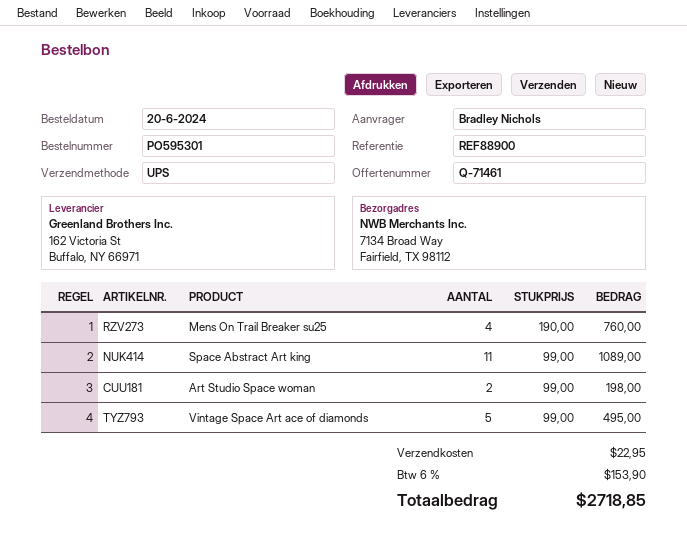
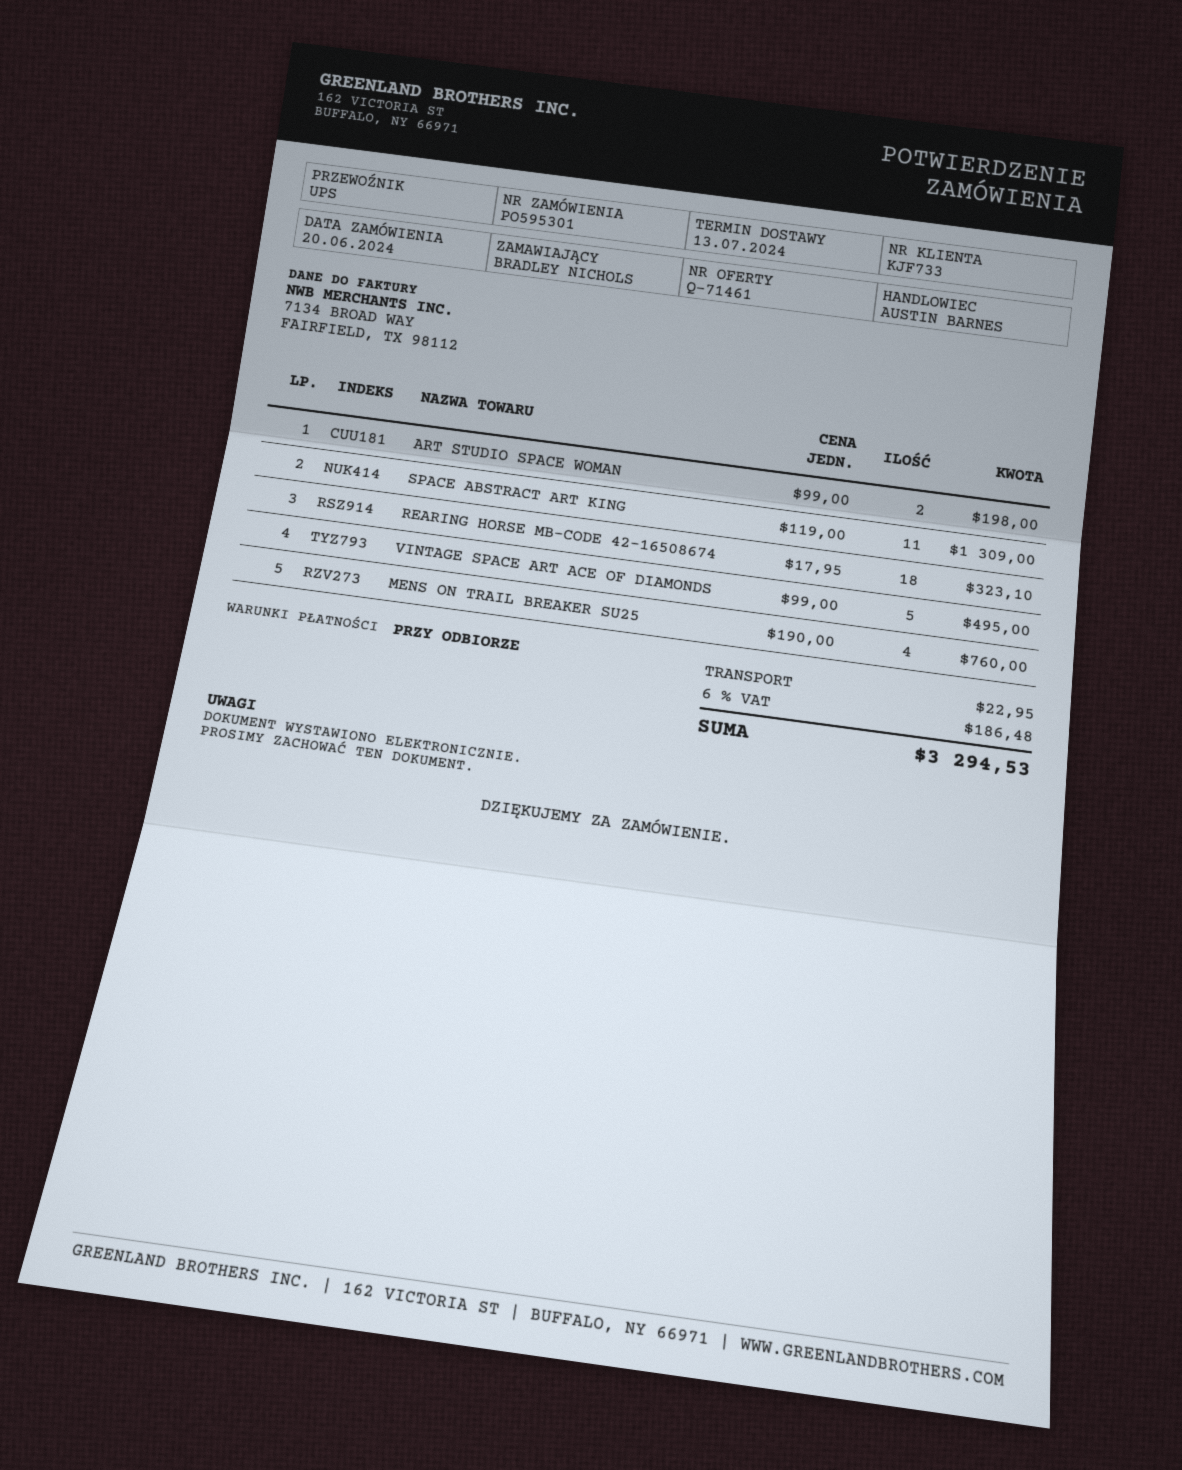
Space Abstract Art king: 11 x 99.00 = 1089.00 -> 11 x 119.00 = 1309.00
REARING HORSE MB-CODE 42-16508674: none -> 18 x 17.95 = 323.10
tax: 6% = 153.90 -> 6% = 186.48
total: 2718.85 -> 3294.53

